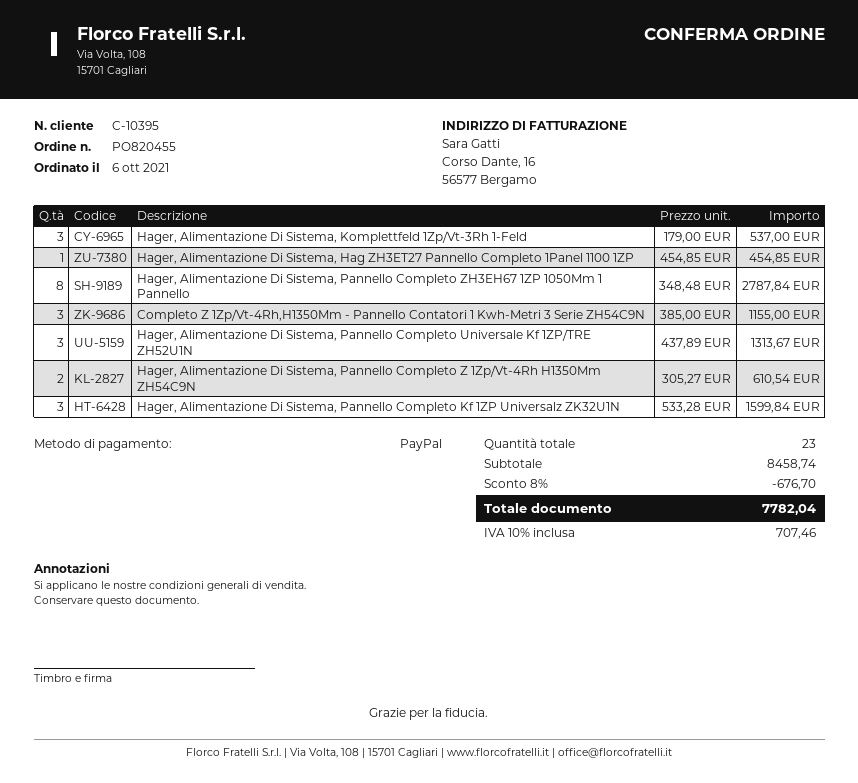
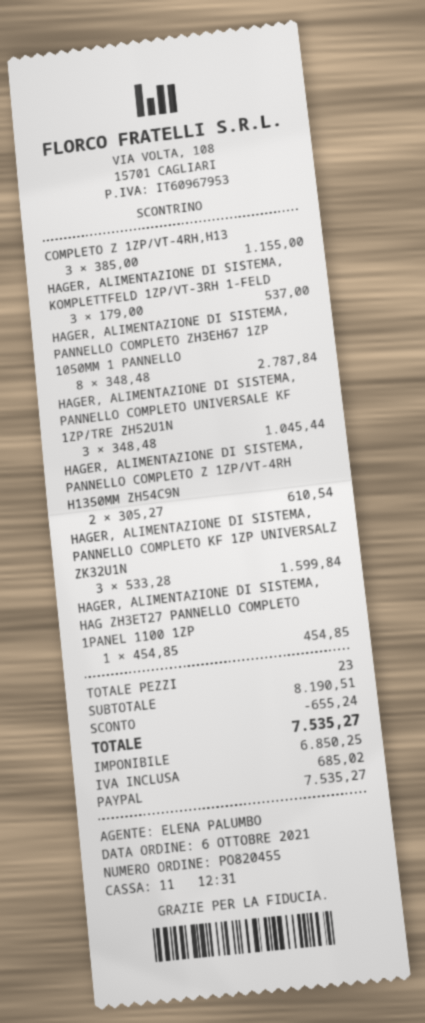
Hager, Alimentazione Di Sistema, Pannello Completo Universale Kf 1ZP/TRE ZH52U1N: 3 x 437.89 = 1313.67 -> 3 x 348.48 = 1045.44
subtotal: 8458.74 -> 8190.51
discount: 676.70 -> 655.24
tax: 707.46 -> 685.02
total: 7782.04 -> 7535.27

